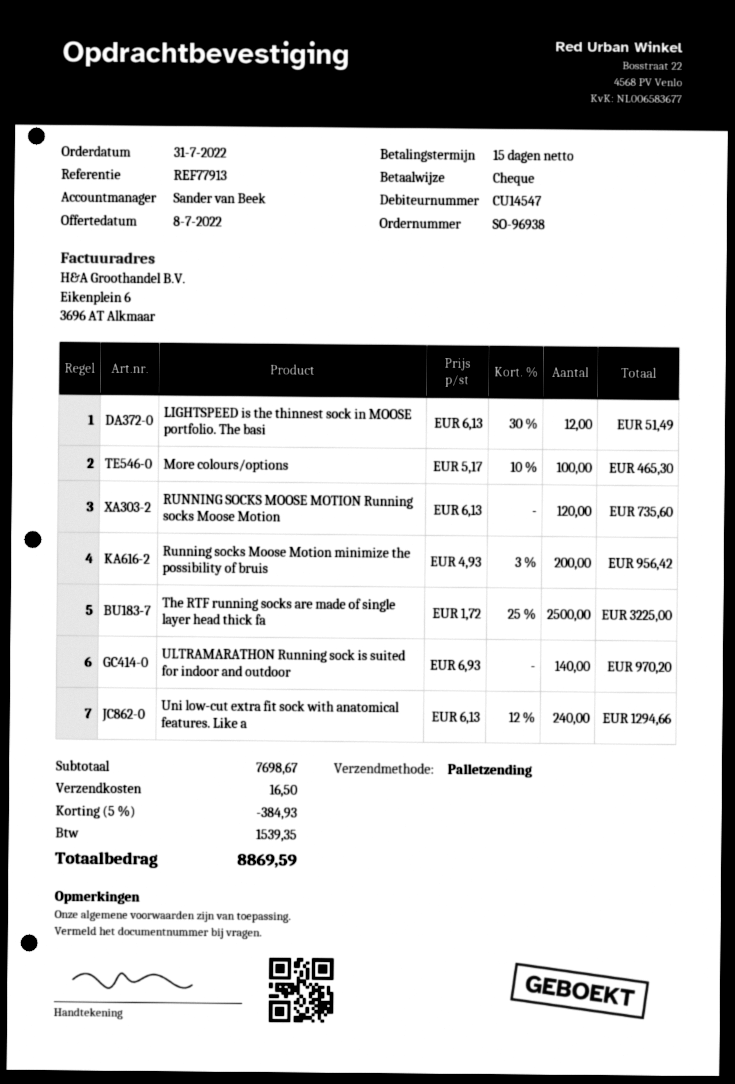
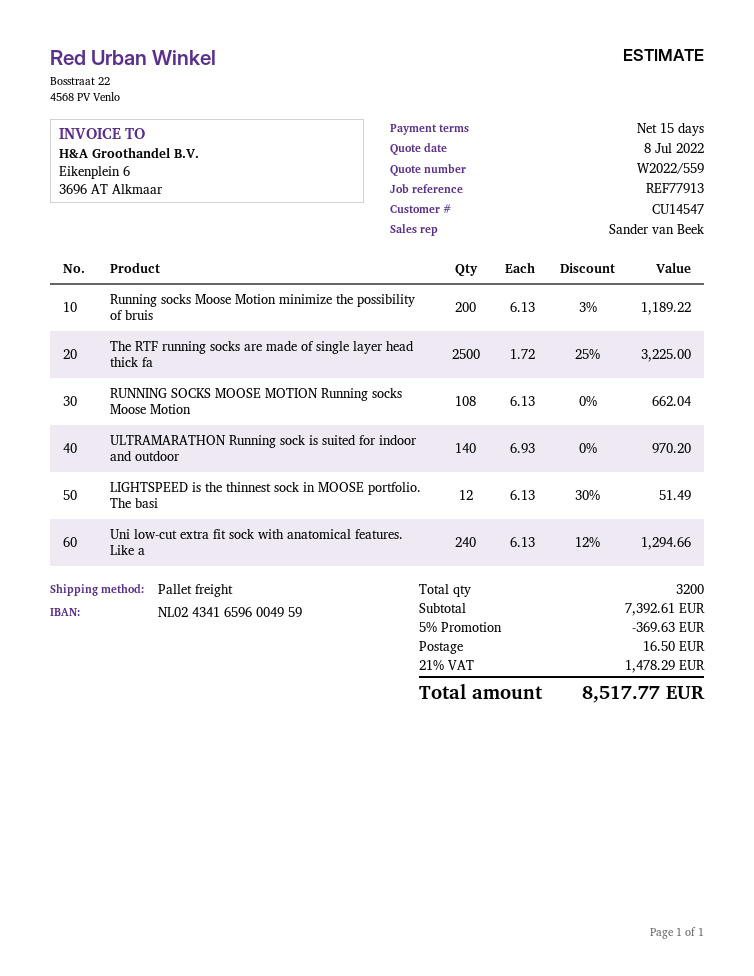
More colours/options: 100 x 5.17 - 10% = 465.30 -> none
RUNNING SOCKS MOOSE MOTION Running socks Moose Motion: 120 x 6.13 = 735.60 -> 108 x 6.13 = 662.04
Running socks Moose Motion minimize the possibility of bruis: 200 x 4.93 - 3% = 956.42 -> 200 x 6.13 - 3% = 1189.22
subtotal: 7698.67 -> 7392.61
discount: 5% = 384.93 -> 5% = 369.63
tax: 1539.35 -> 1478.29
total: 8869.59 -> 8517.77

